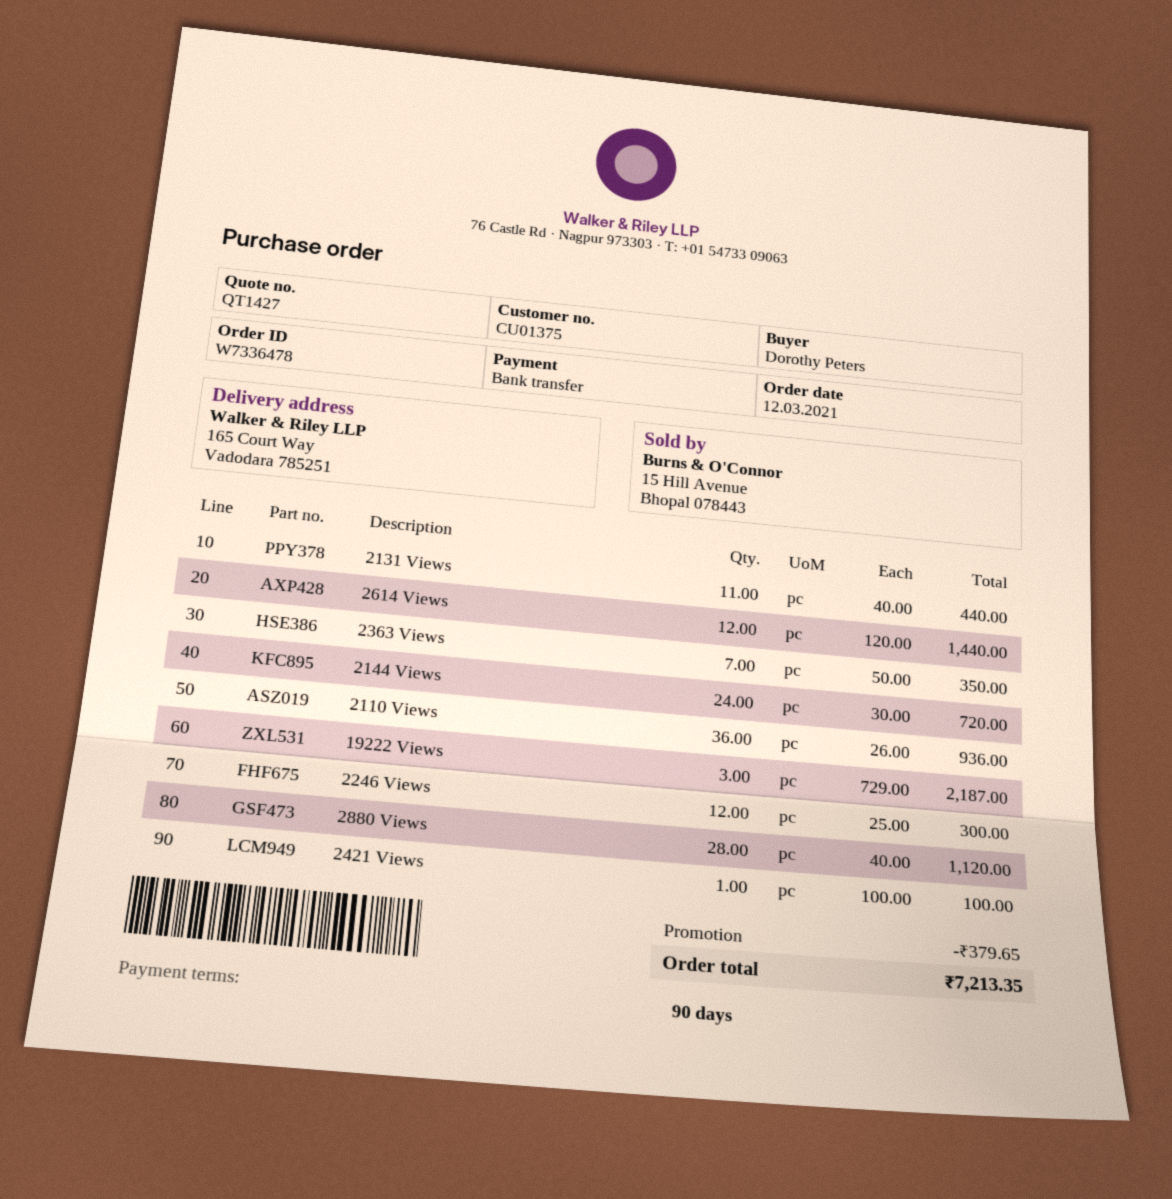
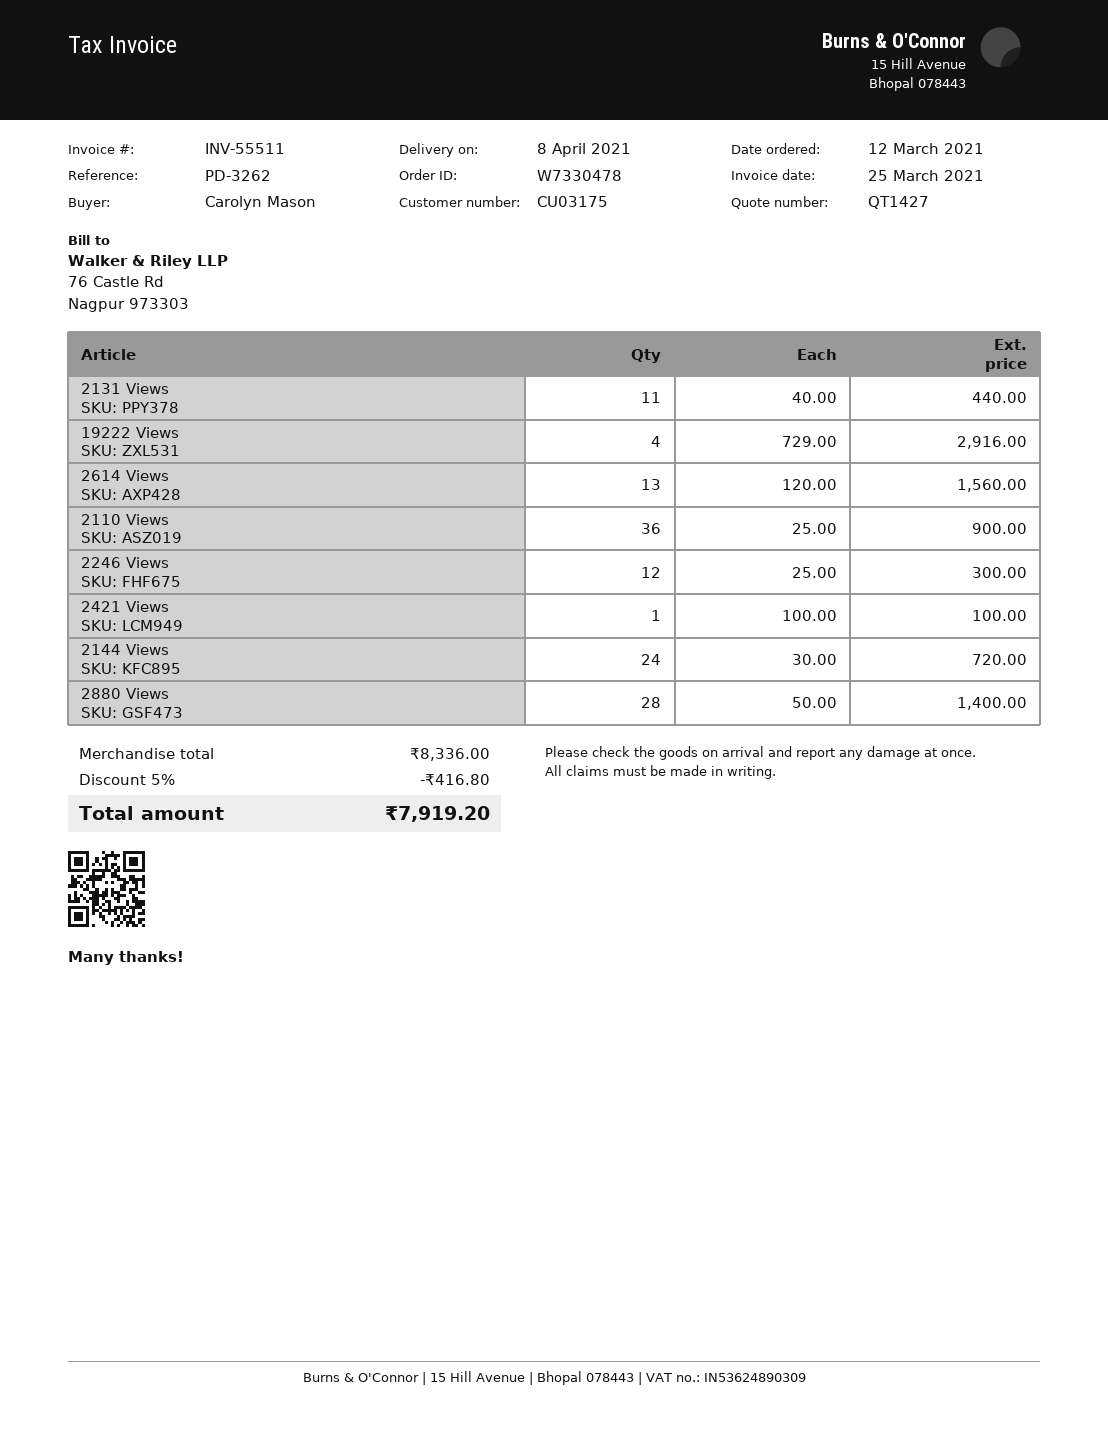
order number: W7336478 -> W7330478
customer number: CU01375 -> CU03175
ordered by: Dorothy Peters -> Carolyn Mason
2614 Views: 12 x 120.00 = 1440.00 -> 13 x 120.00 = 1560.00
2363 Views: 7 x 50.00 = 350.00 -> none
2110 Views: 36 x 26.00 = 936.00 -> 36 x 25.00 = 900.00
19222 Views: 3 x 729.00 = 2187.00 -> 4 x 729.00 = 2916.00
2880 Views: 28 x 40.00 = 1120.00 -> 28 x 50.00 = 1400.00
discount: 379.65 -> 416.80
total: 7213.35 -> 7919.20

